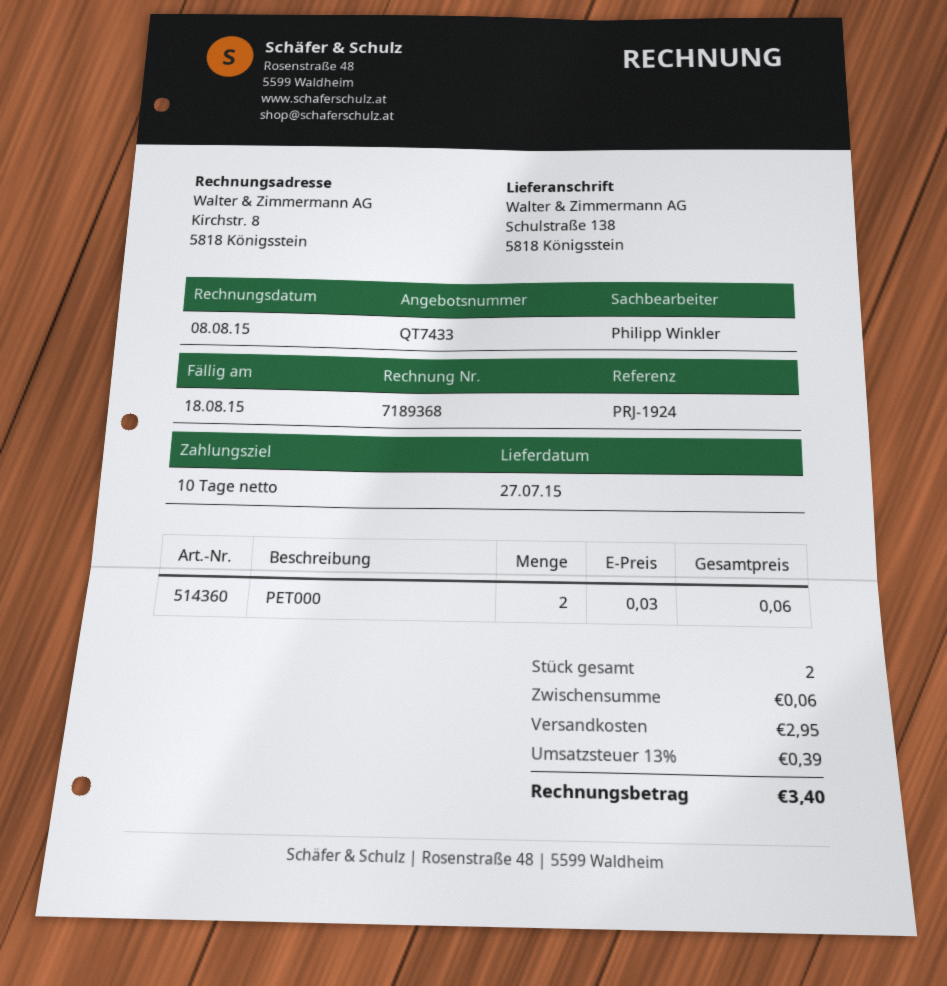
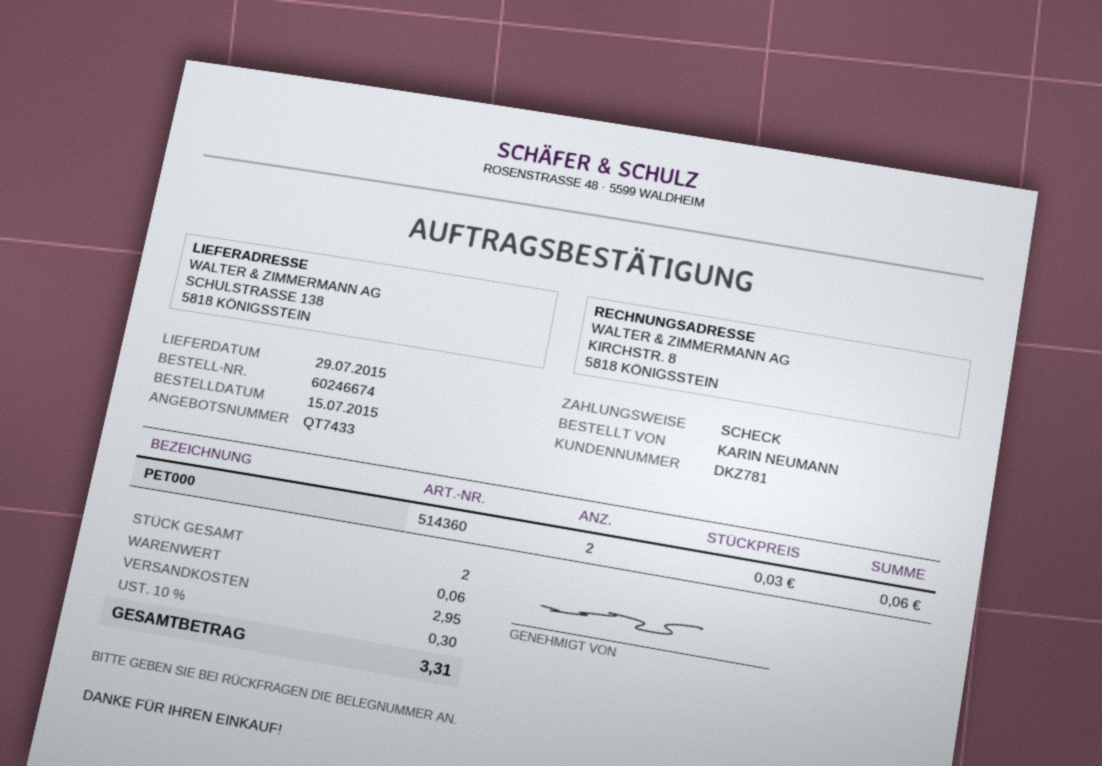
delivery date: 2015-07-27 -> 2015-07-29
tax: 13% = 0.39 -> 10% = 0.30
total: 3.40 -> 3.31

